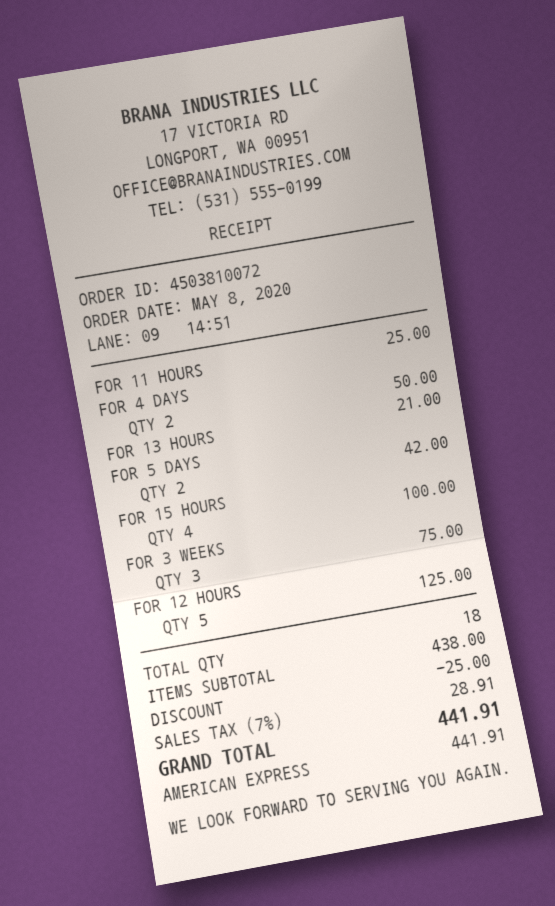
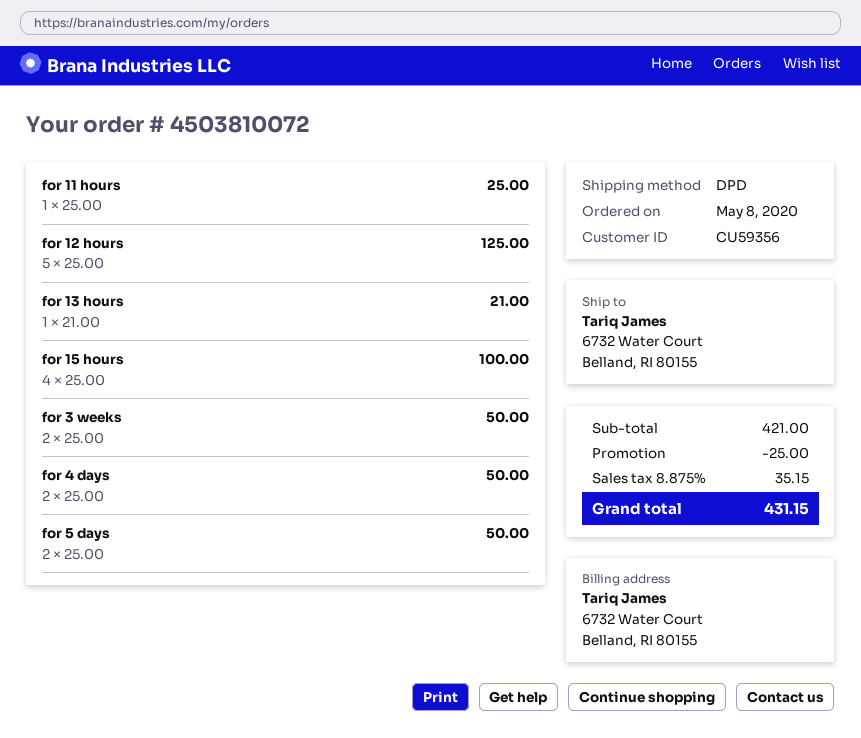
FOR 5 DAYS: 2 for 42.00 -> 2 for 50.00
FOR 3 WEEKS: 3 for 75.00 -> 2 for 50.00
subtotal: 438.00 -> 421.00
tax: 7% = 28.91 -> 8.875% = 35.15
total: 441.91 -> 431.15

